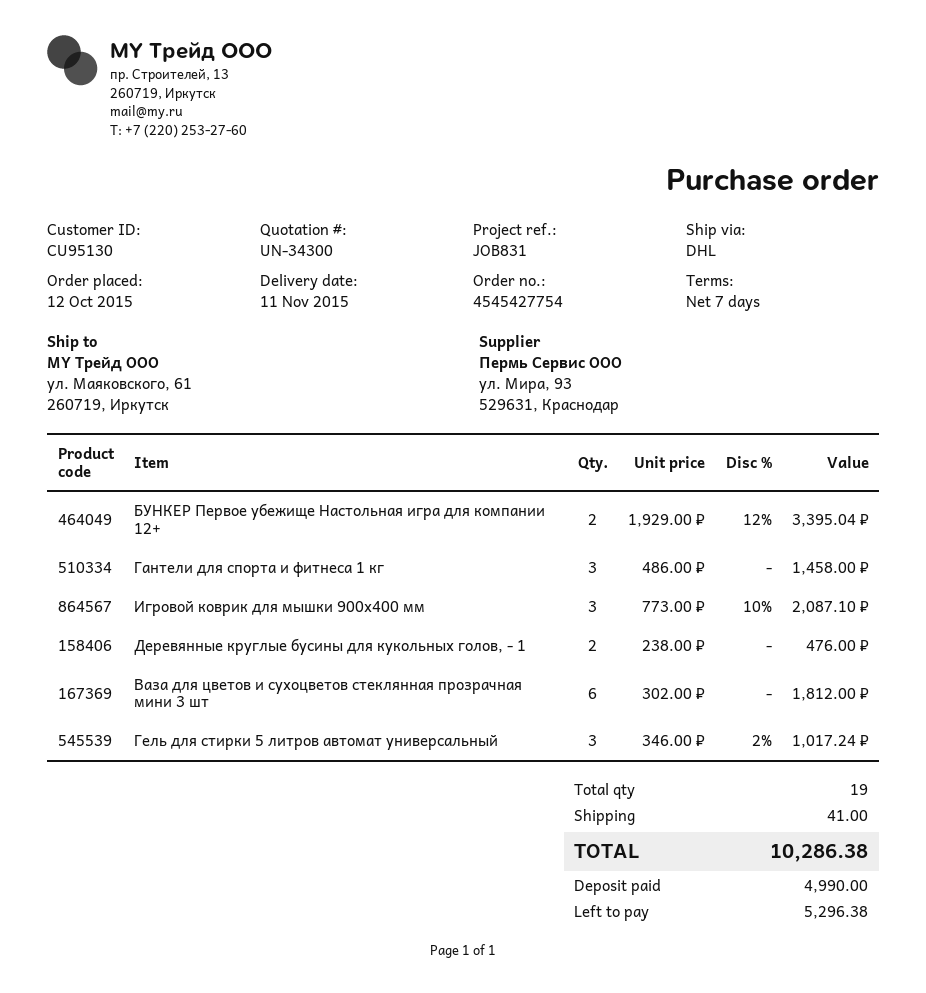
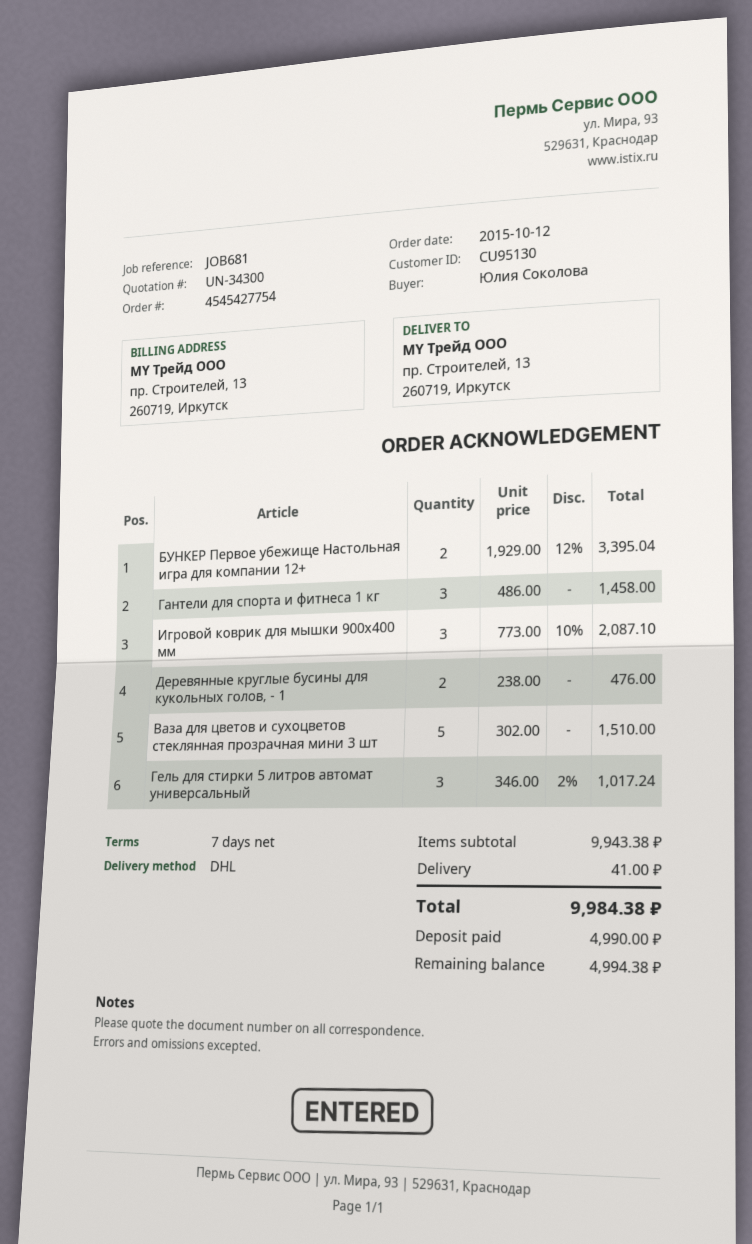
reference: JOB831 -> JOB681
ship to: ул. Маяковского, 61, 260719, Иркутск -> пр. Строителей, 13, 260719, Иркутск
Ваза для цветов и сухоцветов стеклянная прозрачная мини 3 шт: 6 x 302.00 = 1812.00 -> 5 x 302.00 = 1510.00
total: 10286.38 -> 9984.38
balance: 5296.38 -> 4994.38

